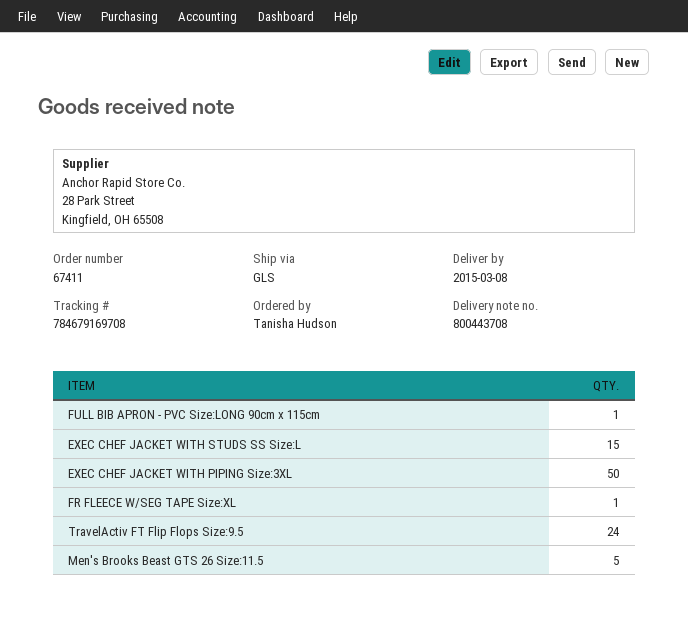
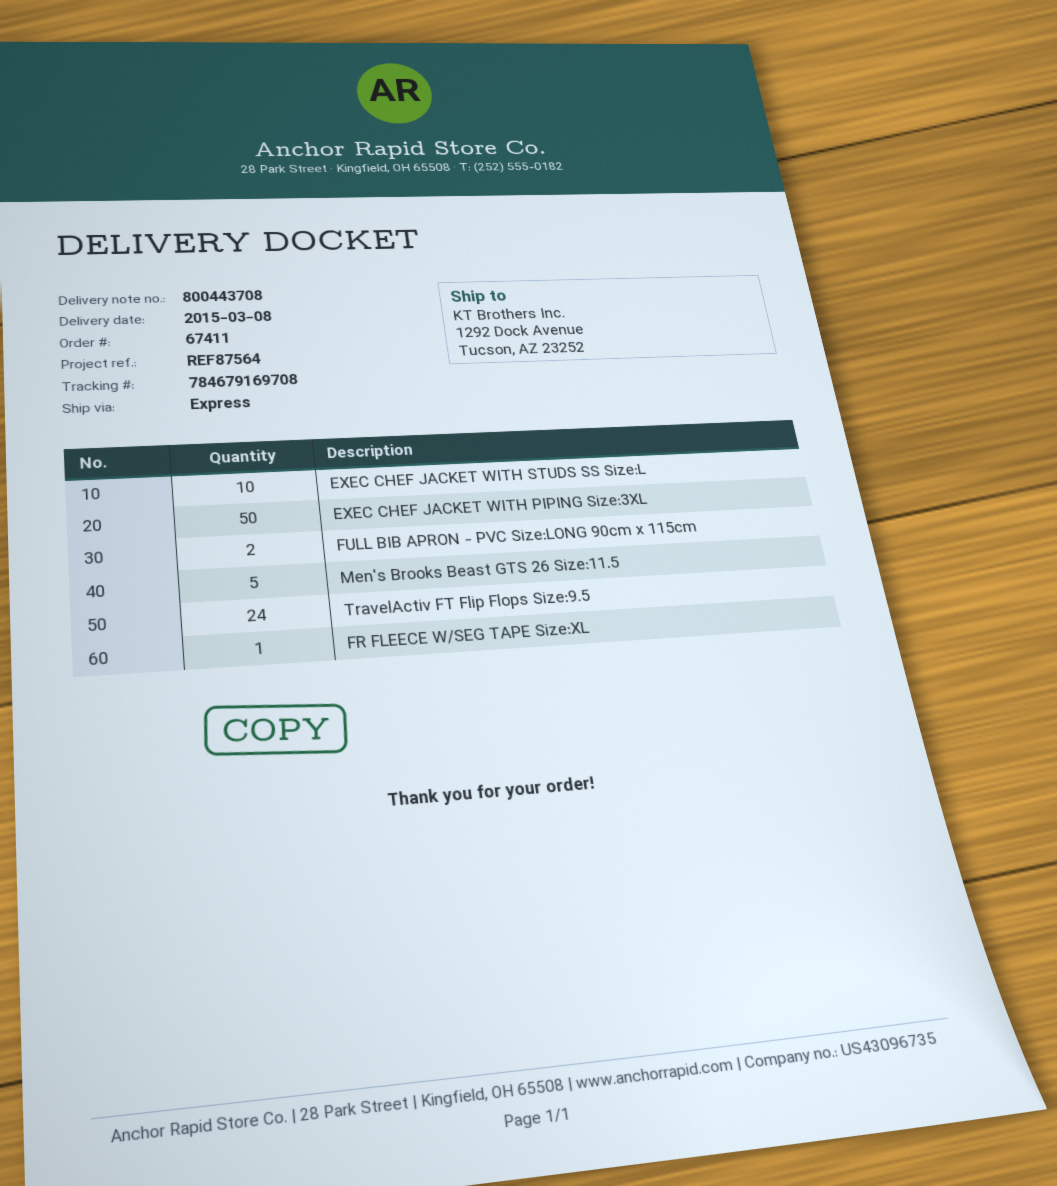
shipping method: GLS -> express
FULL BIB APRON - PVC Size:LONG 90cm x 115cm: 1 -> 2
EXEC CHEF JACKET WITH STUDS SS Size:L: 15 -> 10

